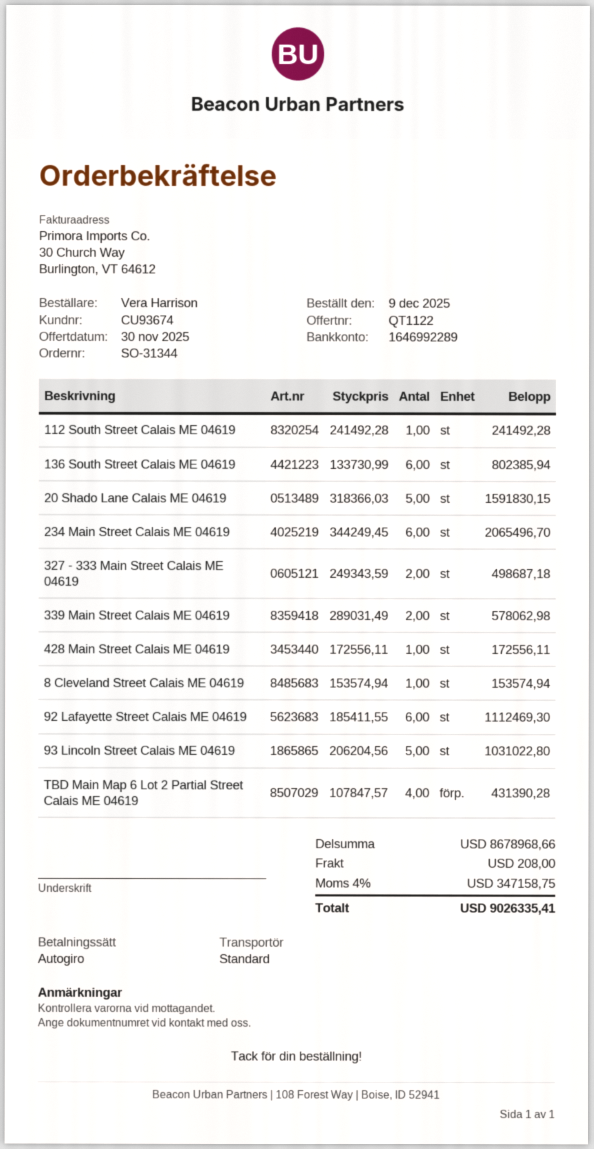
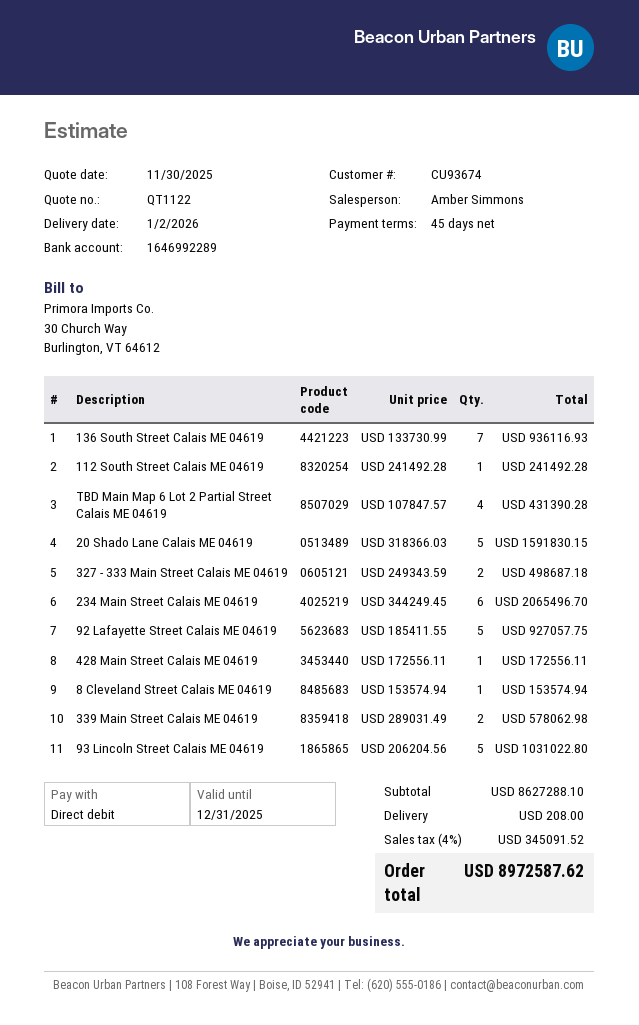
136 South Street Calais ME 04619: 6 x 133730.99 = 802385.94 -> 7 x 133730.99 = 936116.93
92 Lafayette Street Calais ME 04619: 6 x 185411.55 = 1112469.30 -> 5 x 185411.55 = 927057.75
subtotal: 8678968.66 -> 8627288.10
tax: 4% = 347158.75 -> 4% = 345091.52
total: 9026335.41 -> 8972587.62

